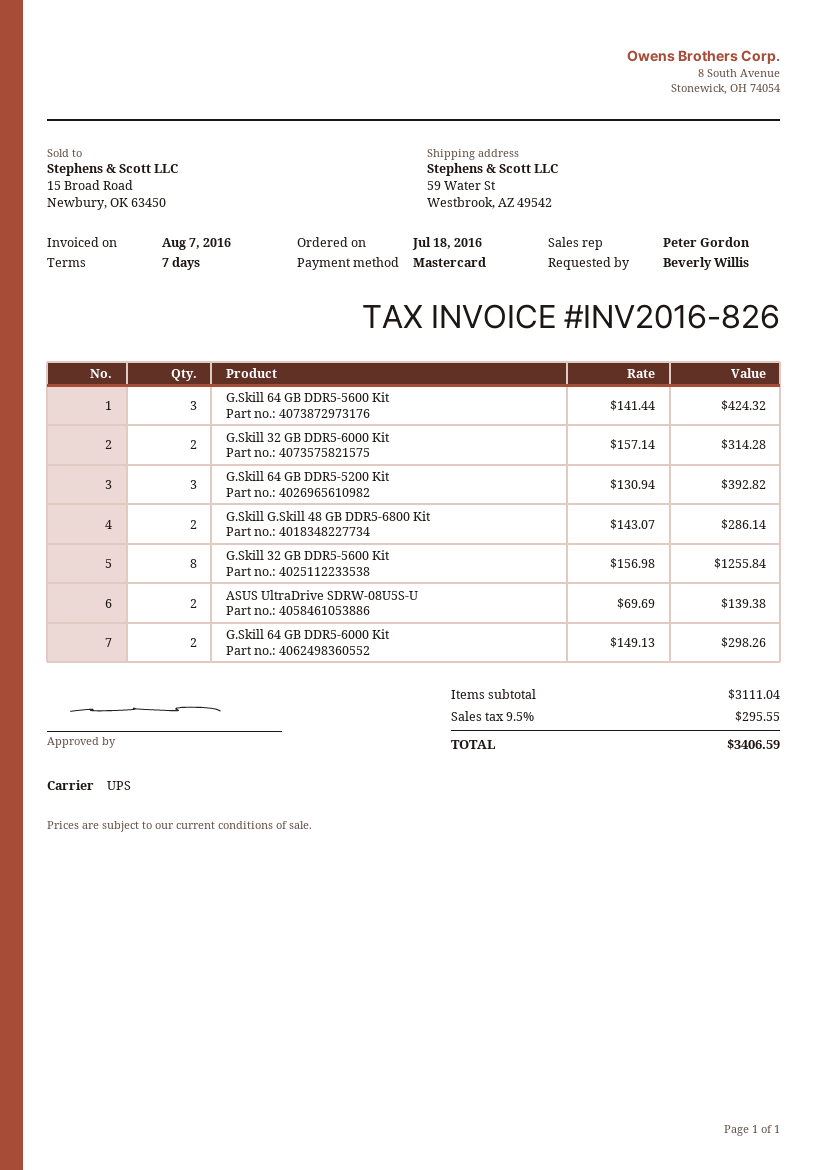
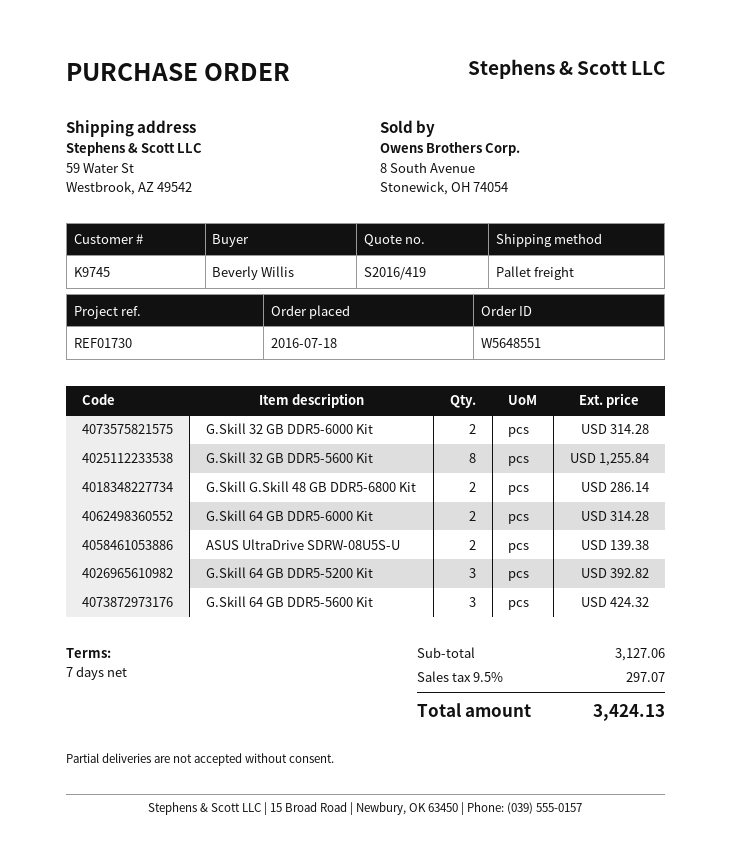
shipping method: UPS -> pallet freight
G.Skill 64 GB DDR5-6000 Kit: 2 for 298.26 -> 2 for 314.28
subtotal: 3111.04 -> 3127.06
tax: 9.5% = 295.55 -> 9.5% = 297.07
total: 3406.59 -> 3424.13

